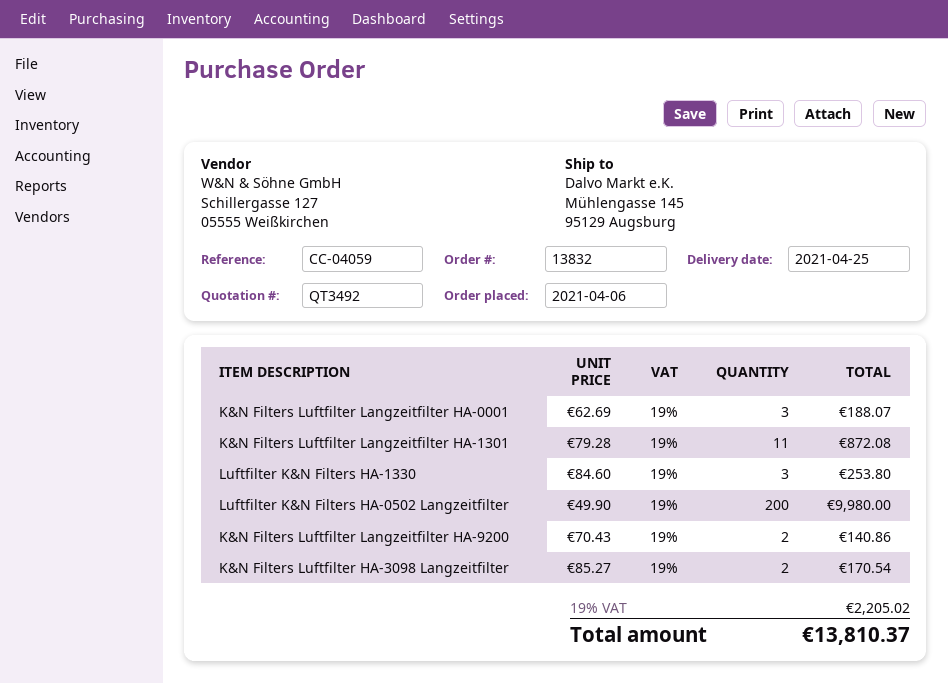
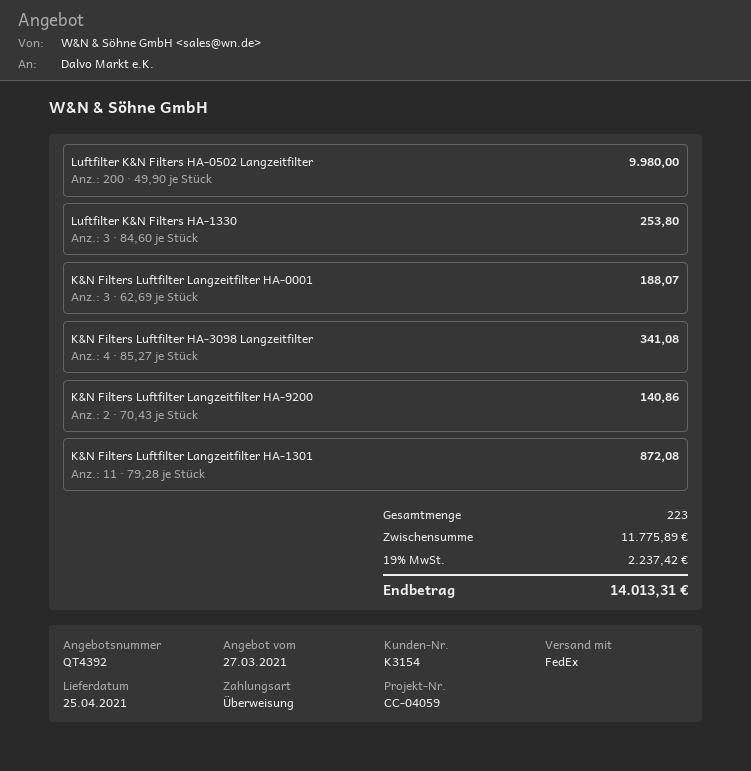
quote number: QT3492 -> QT4392
K&N Filters Luftfilter HA-3098 Langzeitfilter: 2 x 85.27 = 170.54 -> 4 x 85.27 = 341.08
tax: 19% = 2205.02 -> 19% = 2237.42
total: 13810.37 -> 14013.31

